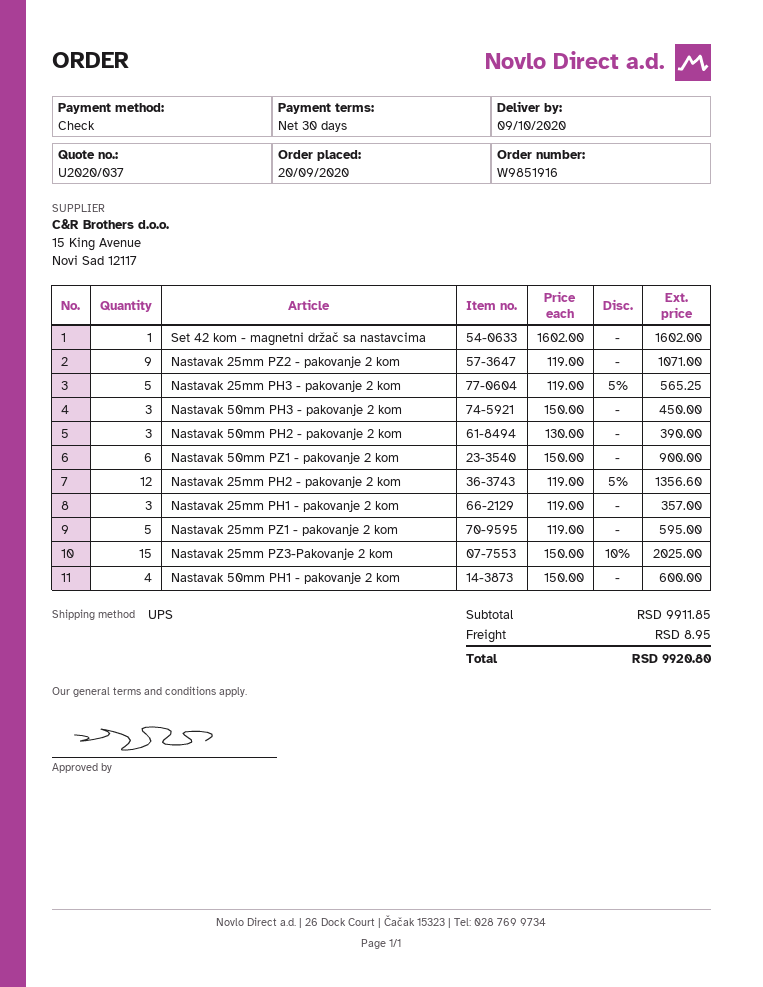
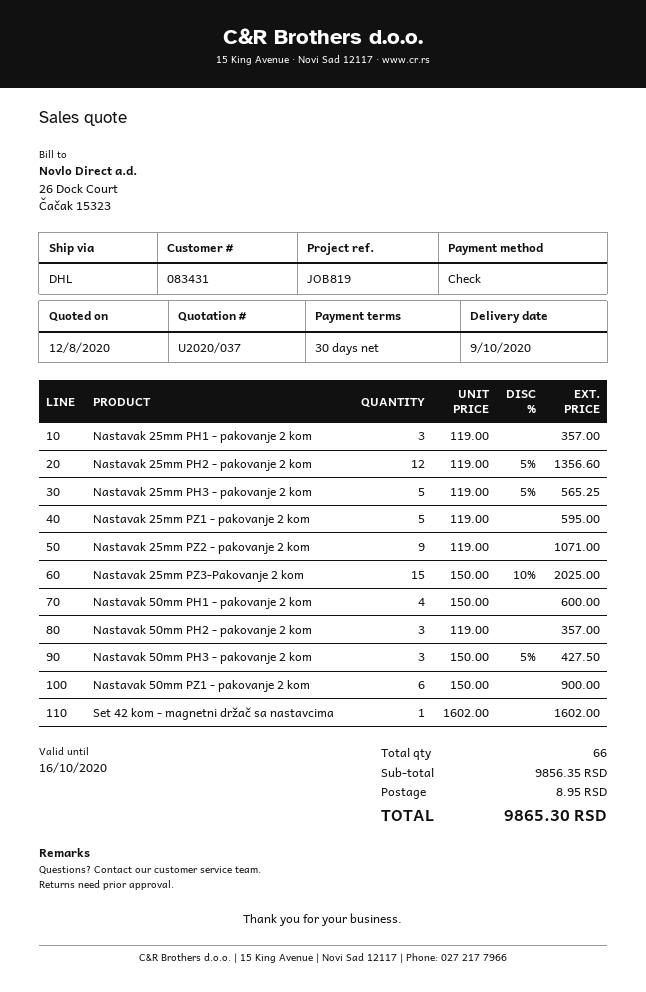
shipping method: UPS -> DHL
Nastavak 50mm PH3 - pakovanje 2 kom: 3 x 150.00 = 450.00 -> 3 x 150.00 - 5% = 427.50
Nastavak 50mm PH2 - pakovanje 2 kom: 3 x 130.00 = 390.00 -> 3 x 119.00 = 357.00
subtotal: 9911.85 -> 9856.35
total: 9920.80 -> 9865.30

